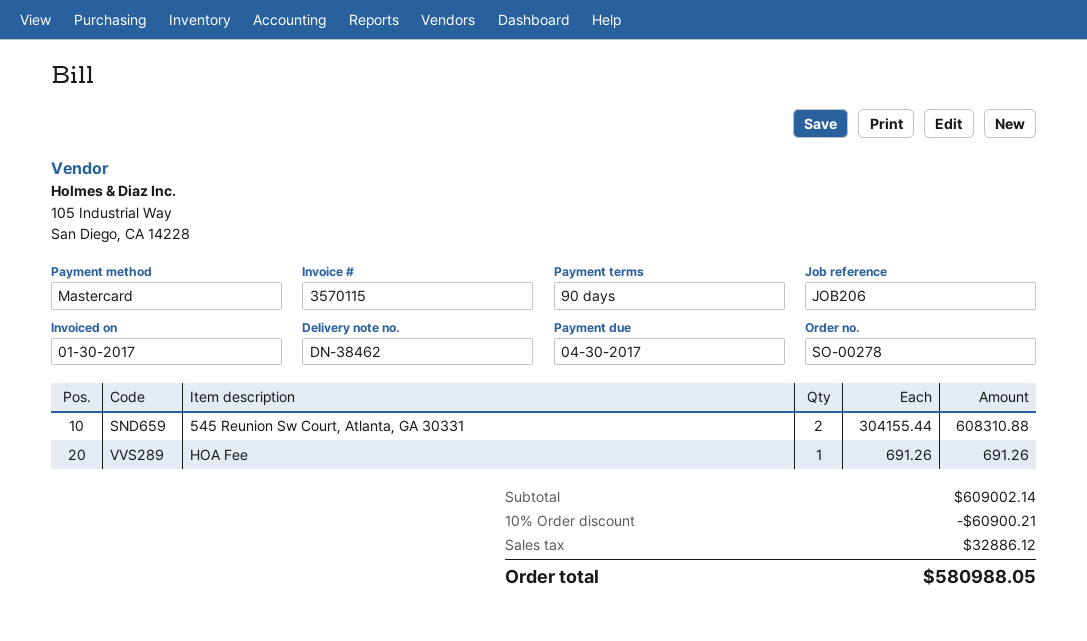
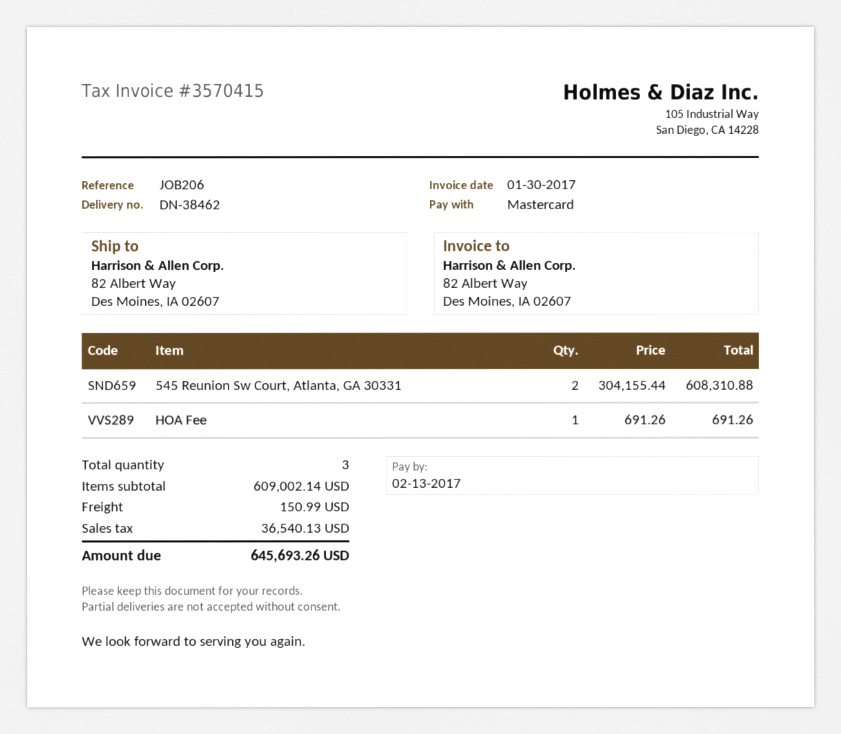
invoice number: 3570115 -> 3570415
due date: 2017-04-30 -> 2017-02-13
discount: 10% = 60900.21 -> none
shipping: none -> 150.99
tax: 32886.12 -> 36540.13
total: 580988.05 -> 645693.26

